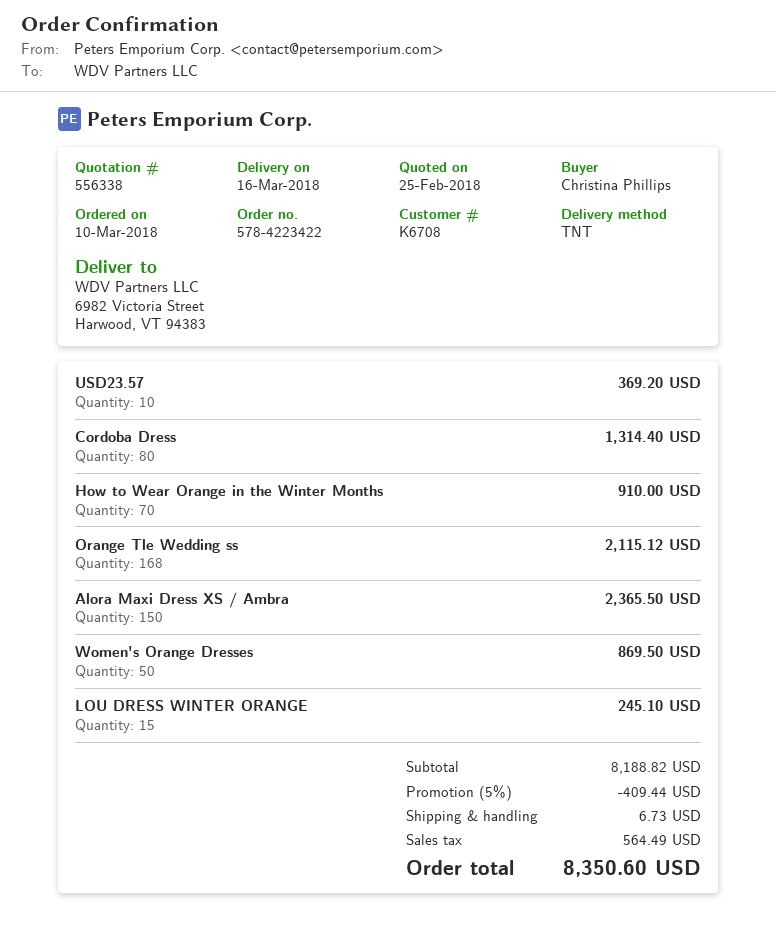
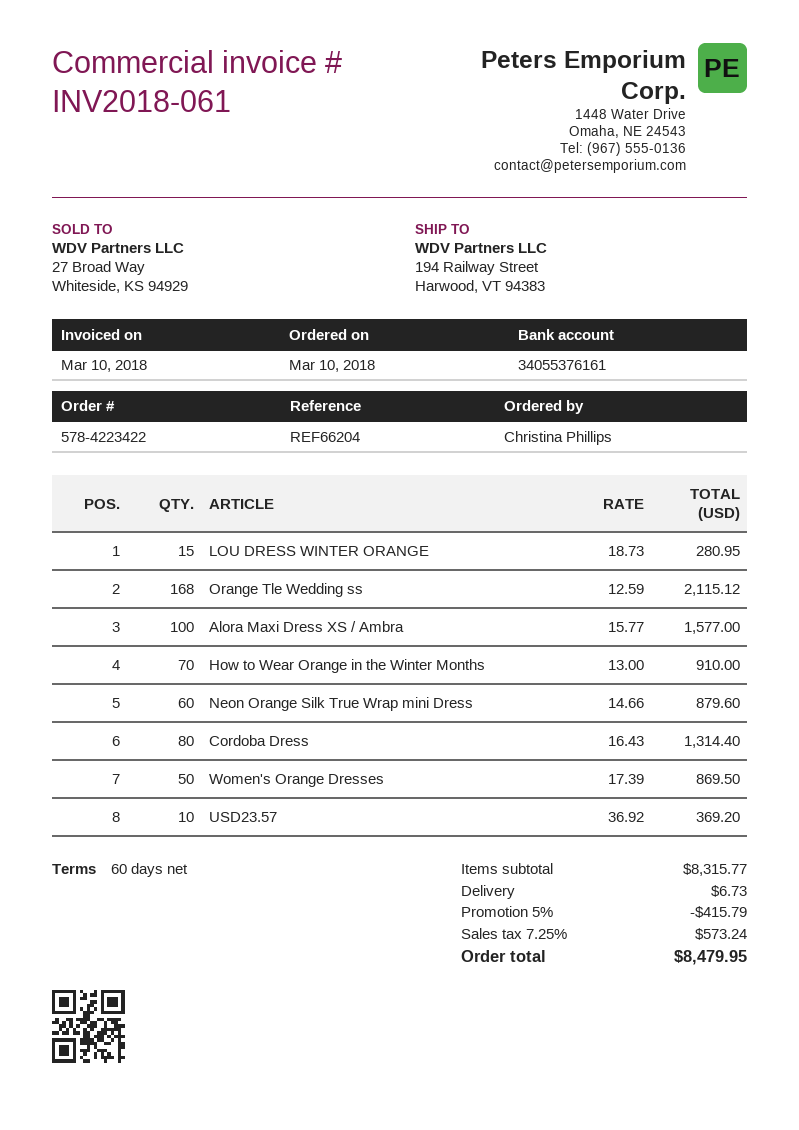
ship to: 6982 Victoria Street, Harwood, VT 94383 -> 194 Railway Street, Harwood, VT 94383
Alora Maxi Dress XS / Ambra: 150 for 2365.50 -> 100 for 1577.00
LOU DRESS WINTER ORANGE: 15 for 245.10 -> 15 for 280.95
Neon Orange Silk True Wrap mini Dress: none -> 60 for 879.60
subtotal: 8188.82 -> 8315.77
discount: 5% = 409.44 -> 5% = 415.79
tax: 564.49 -> 573.24
total: 8350.60 -> 8479.95

